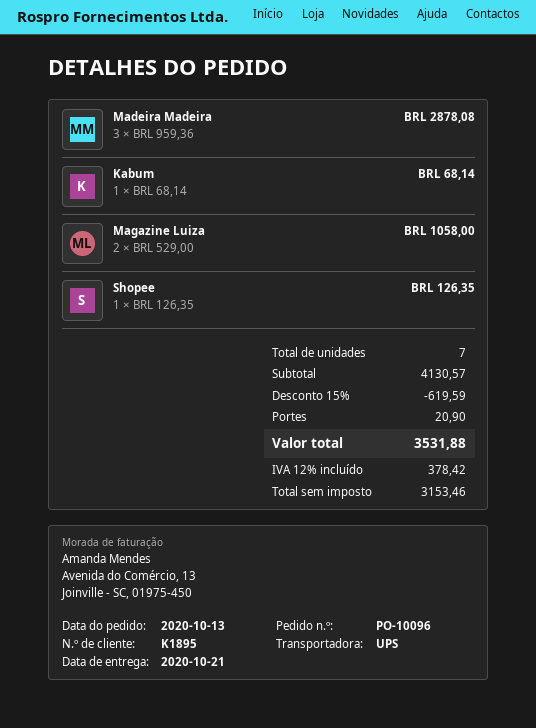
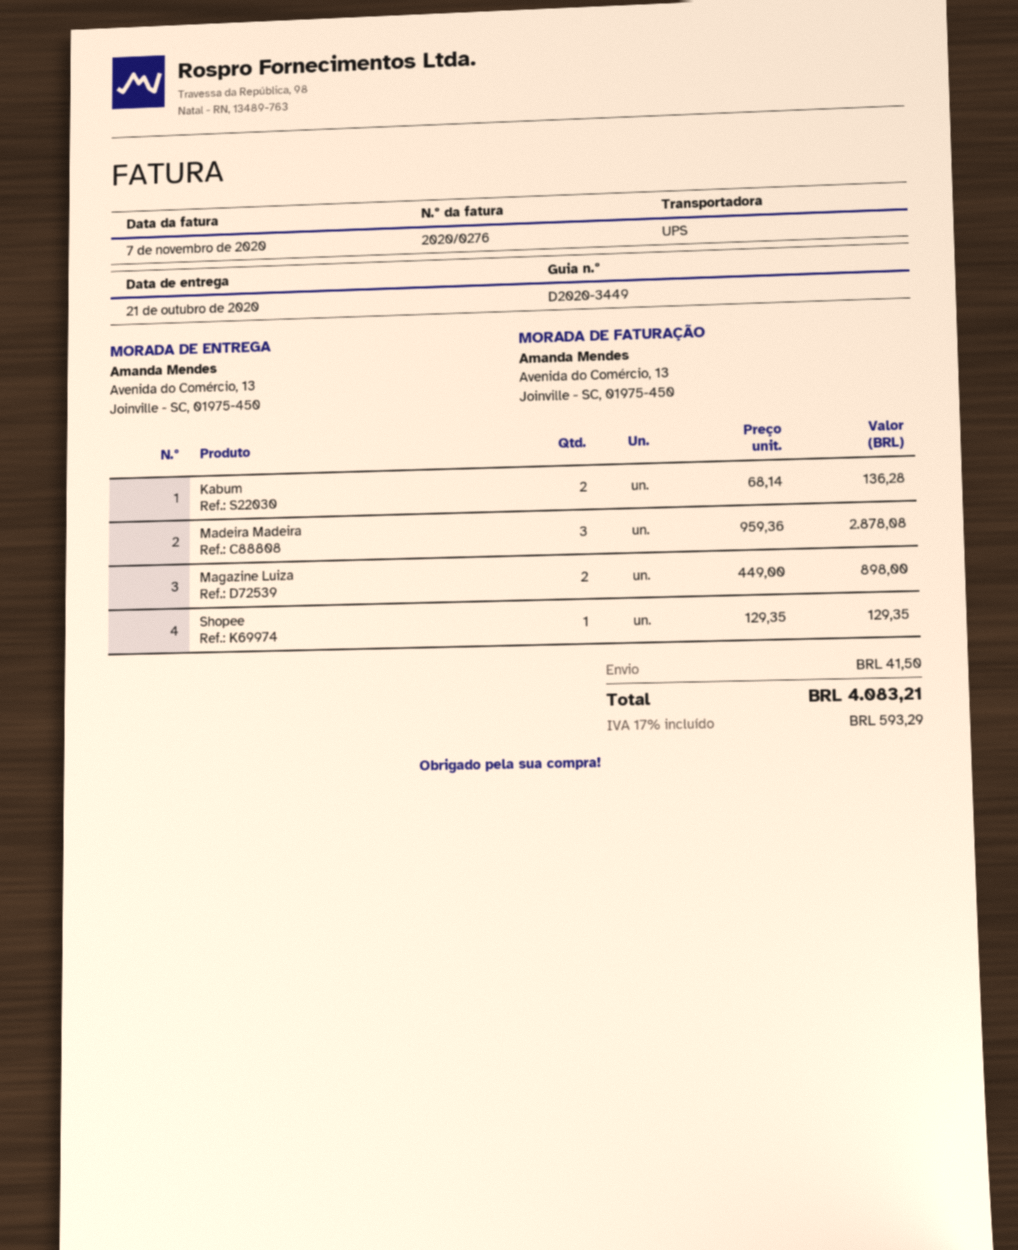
Kabum: 1 x 68.14 = 68.14 -> 2 x 68.14 = 136.28
Magazine Luiza: 2 x 529.00 = 1058.00 -> 2 x 449.00 = 898.00
Shopee: 1 x 126.35 = 126.35 -> 1 x 129.35 = 129.35
discount: 15% = 619.59 -> none
shipping: 20.90 -> 41.50
tax: 12% = 378.42 -> 17% = 593.29
total: 3531.88 -> 4083.21

